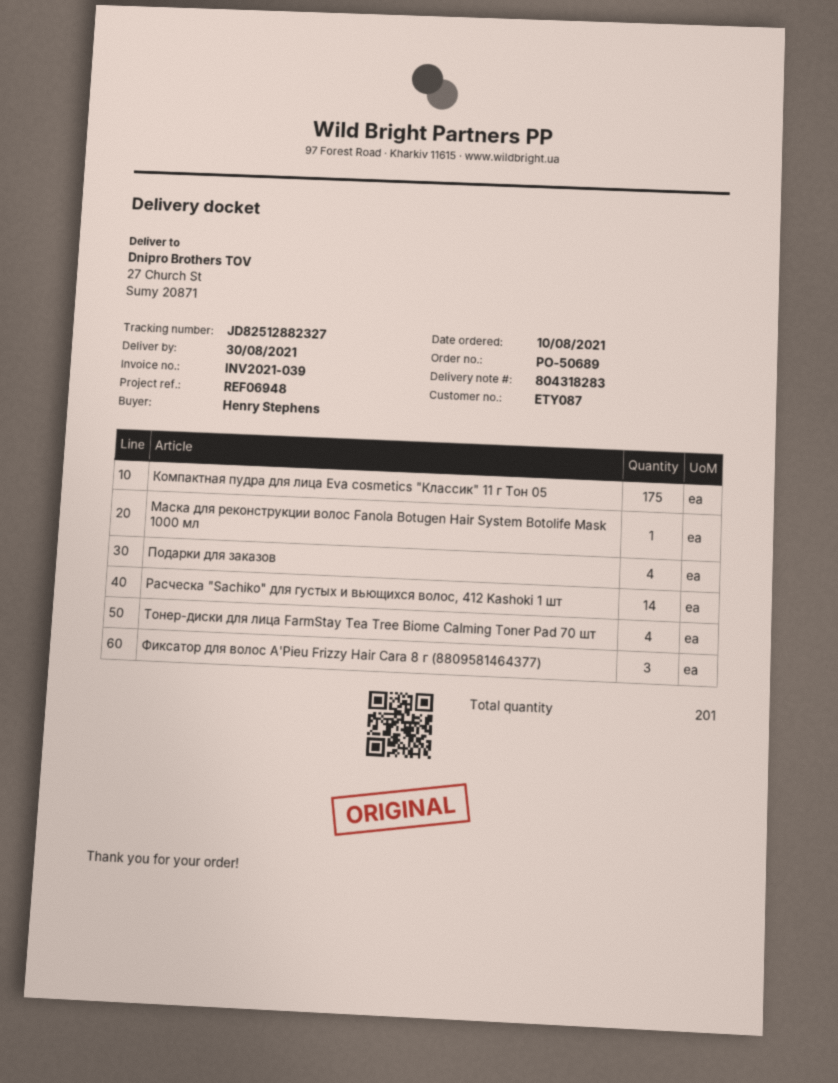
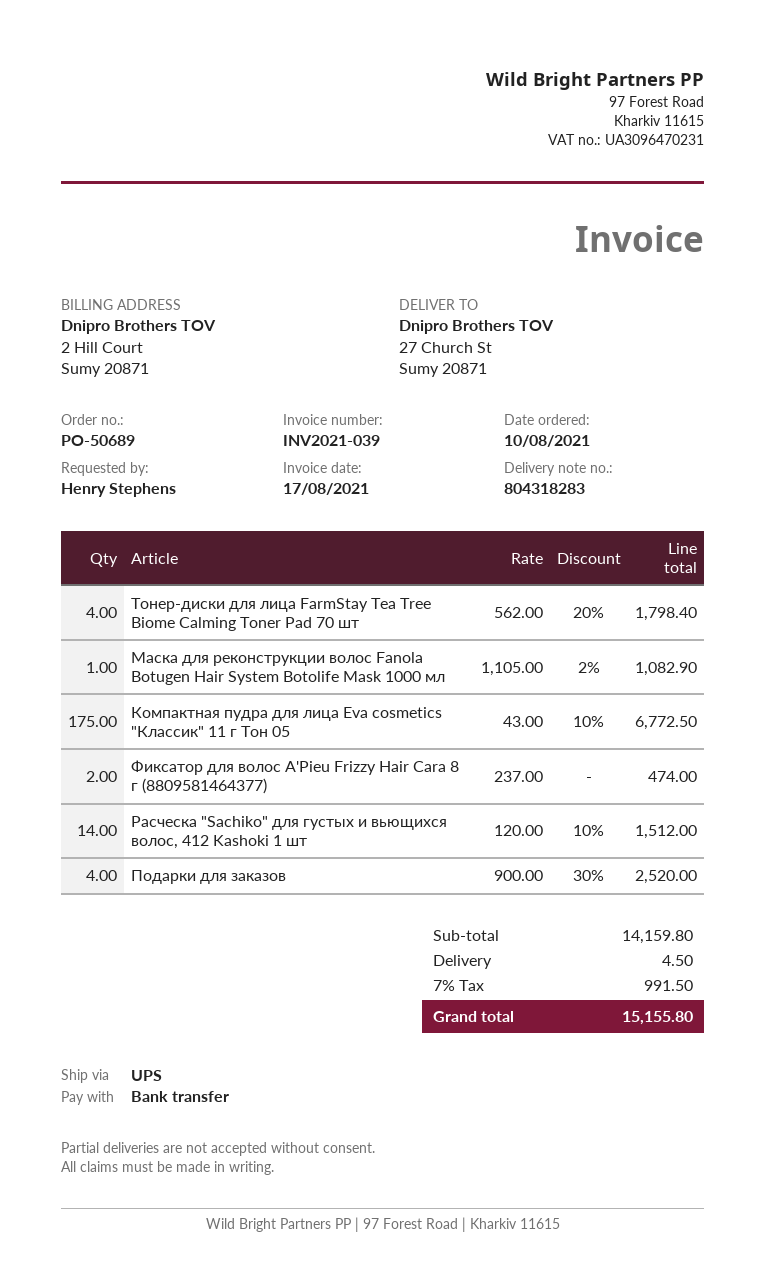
Фиксатор для волос A'Pieu Frizzy Hair Cara 8 г (8809581464377): 3 -> 2

